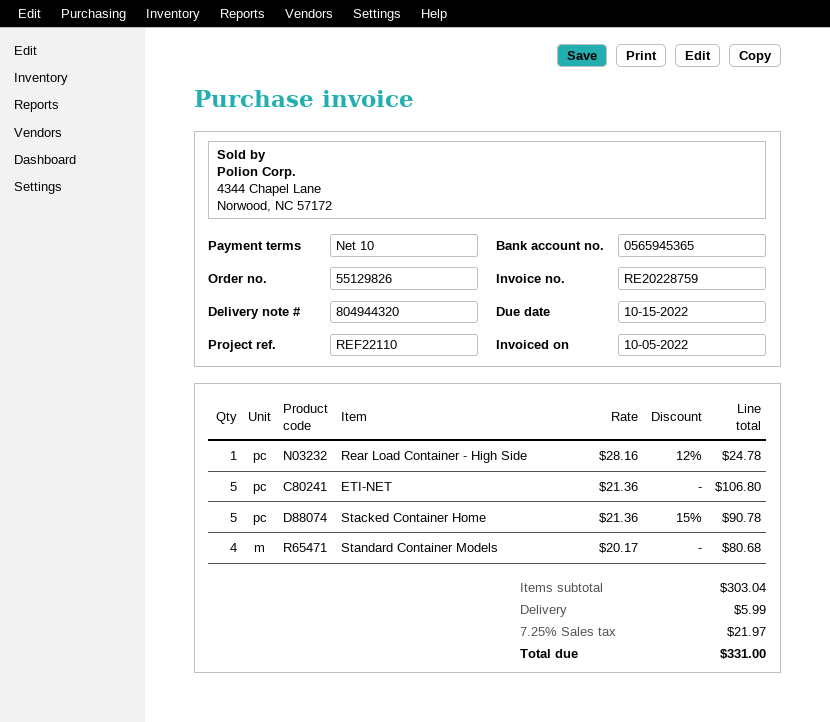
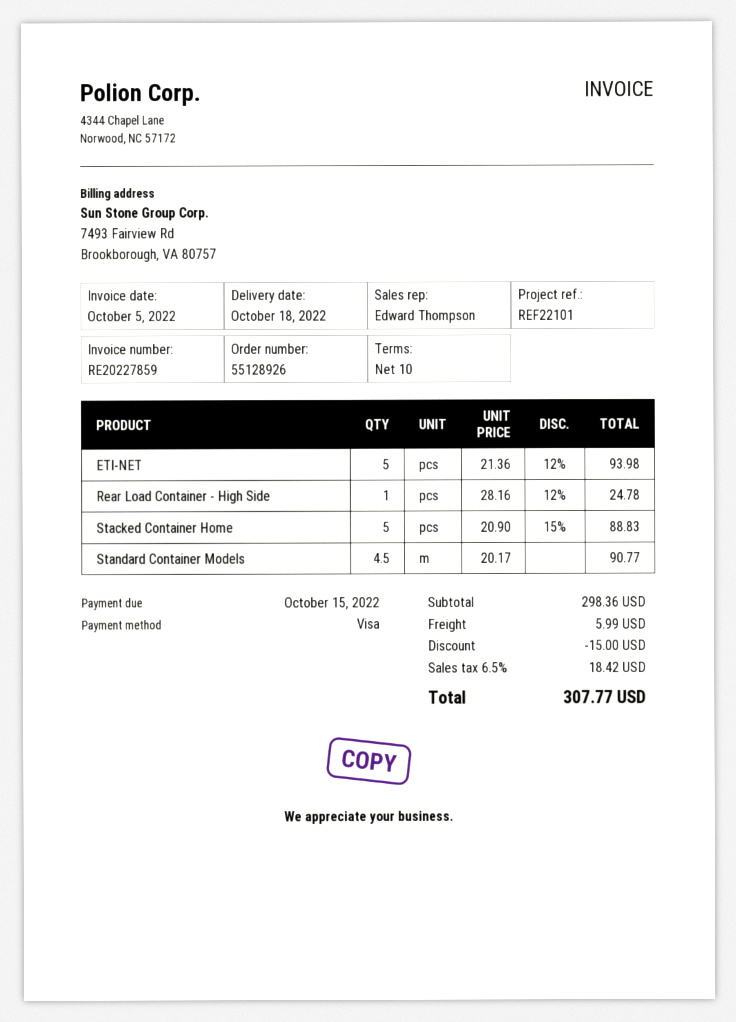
order number: 55129826 -> 55128926
invoice number: RE20228759 -> RE20227859
reference: REF22110 -> REF22101
ETI-NET: 5 x 21.36 = 106.80 -> 5 x 21.36 - 12% = 93.98
Stacked Container Home: 5 x 21.36 - 15% = 90.78 -> 5 x 20.90 - 15% = 88.83
Standard Container Models: 4 x 20.17 = 80.68 -> 4.5 x 20.17 = 90.77
subtotal: 303.04 -> 298.36
discount: none -> 15.00
tax: 7.25% = 21.97 -> 6.5% = 18.42
total: 331.00 -> 307.77

